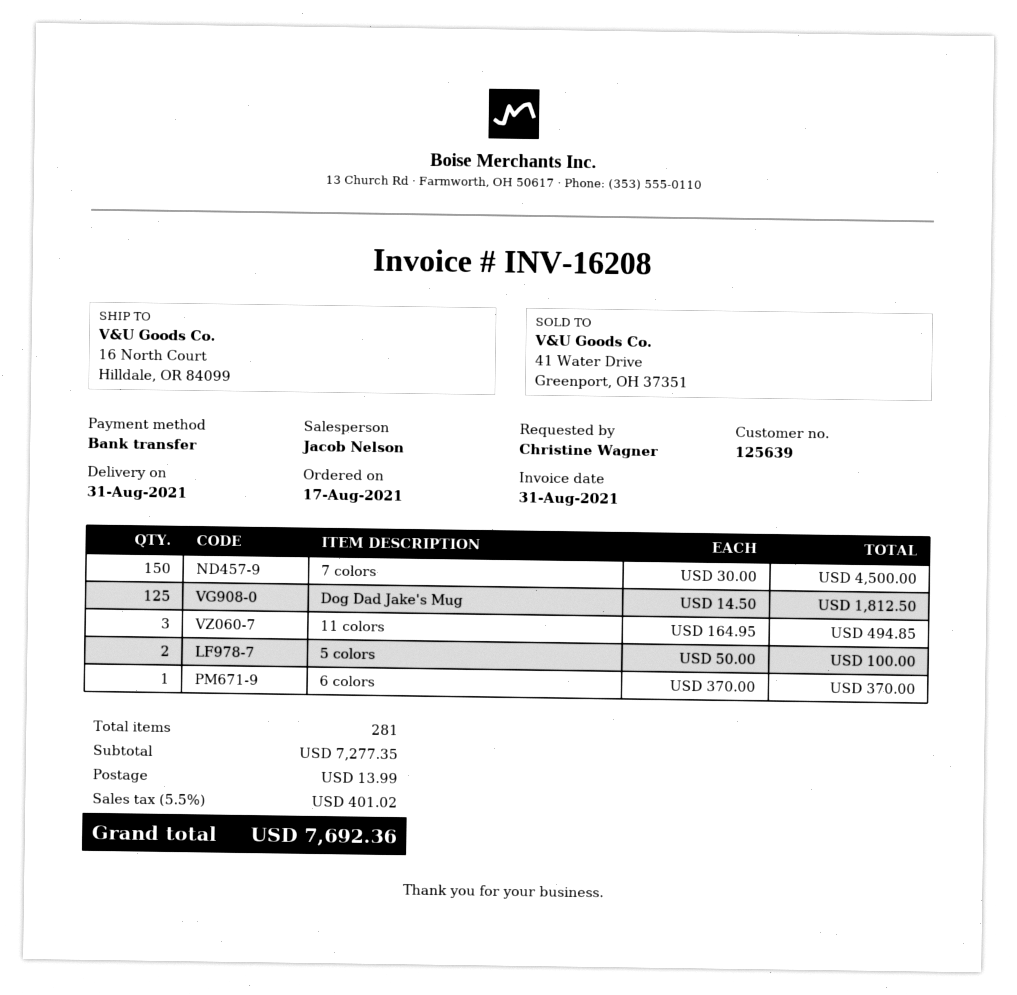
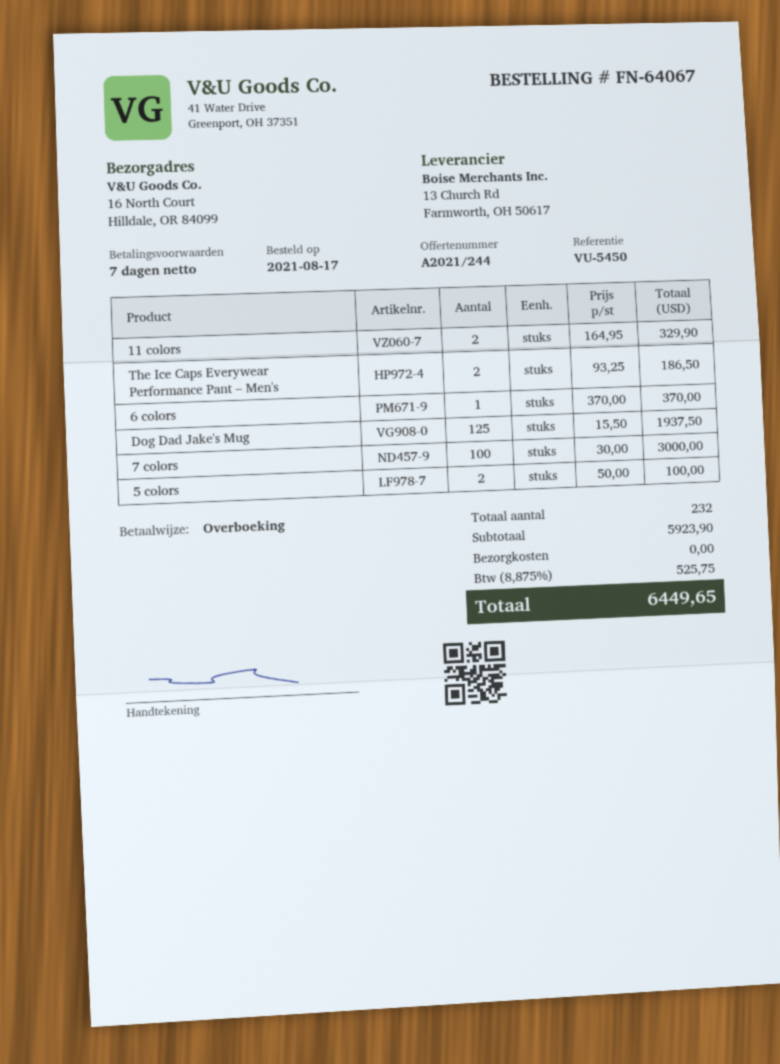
7 colors: 150 x 30.00 = 4500.00 -> 100 x 30.00 = 3000.00
Dog Dad Jake's Mug: 125 x 14.50 = 1812.50 -> 125 x 15.50 = 1937.50
11 colors: 3 x 164.95 = 494.85 -> 2 x 164.95 = 329.90
The Ice Caps Everywear Performance Pant – Men's: none -> 2 x 93.25 = 186.50
total quantity: 281 -> 232
subtotal: 7277.35 -> 5923.90
shipping: 13.99 -> 0.00
tax: 5.5% = 401.02 -> 8.875% = 525.75
total: 7692.36 -> 6449.65

